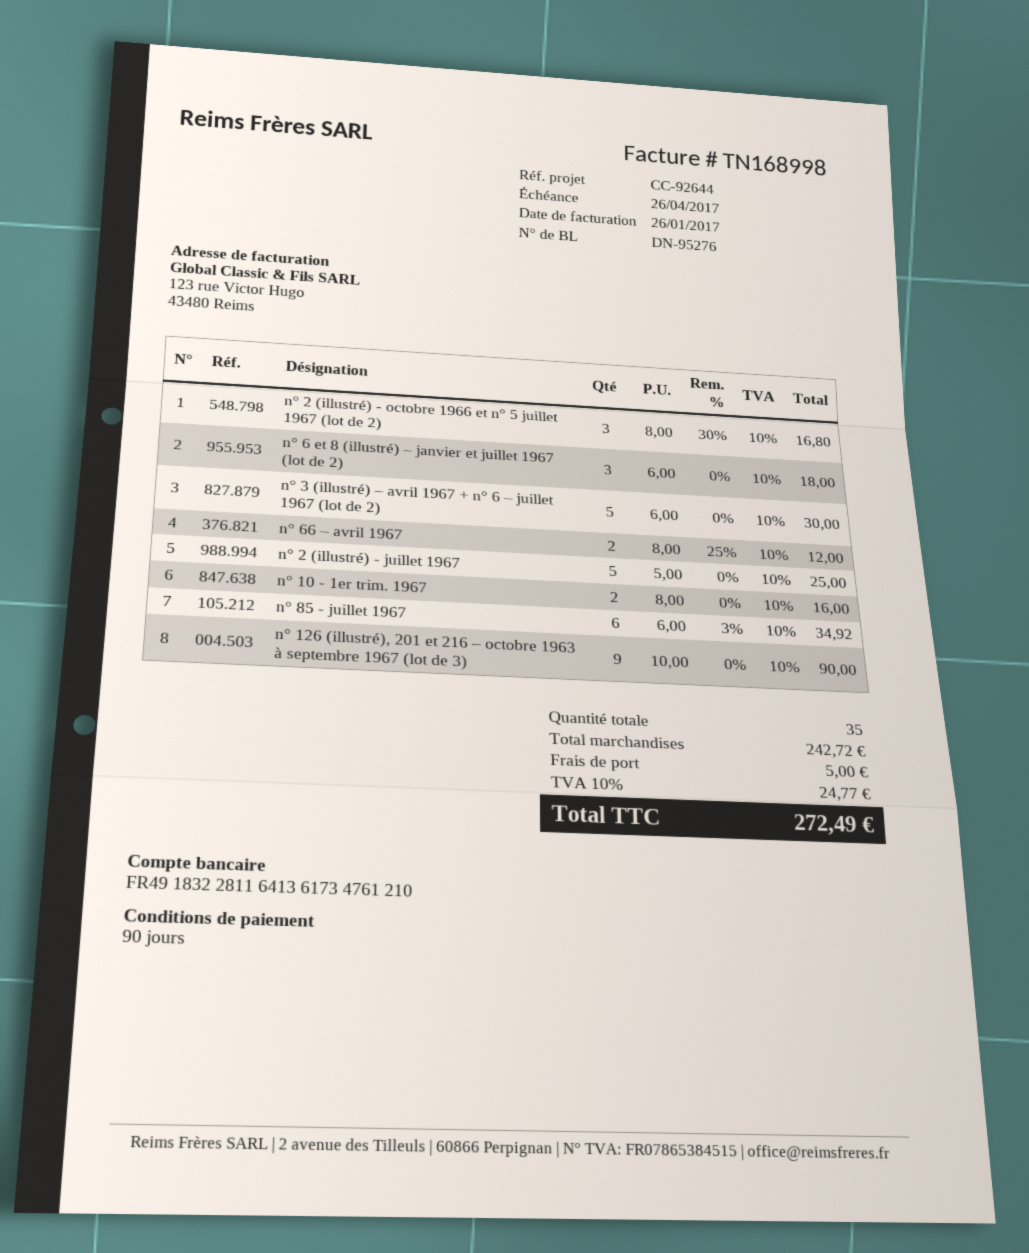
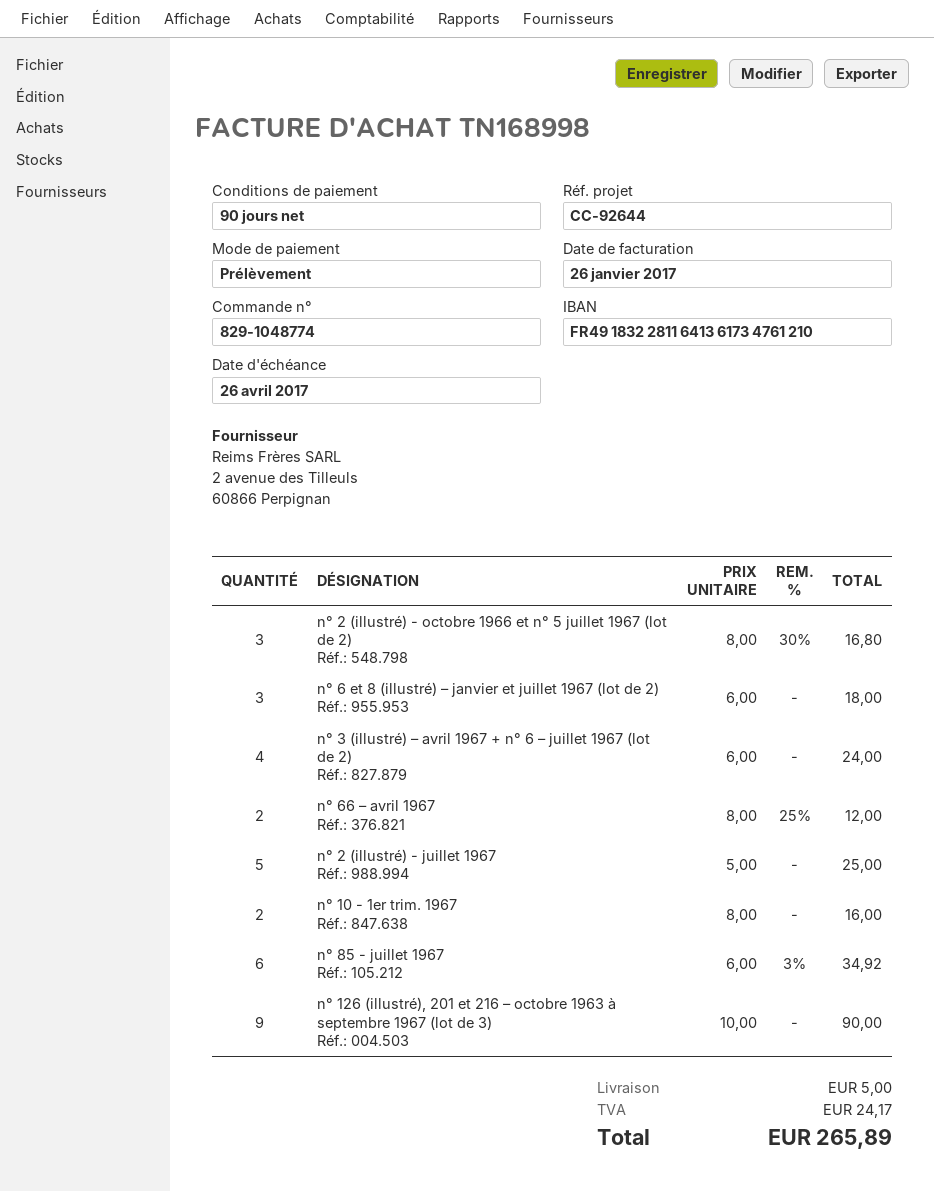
n° 3 (illustré) – avril 1967 + n° 6 – juillet 1967 (lot de 2): 5 x 6.00 = 30.00 -> 4 x 6.00 = 24.00
tax: 24.77 -> 24.17
total: 272.49 -> 265.89

